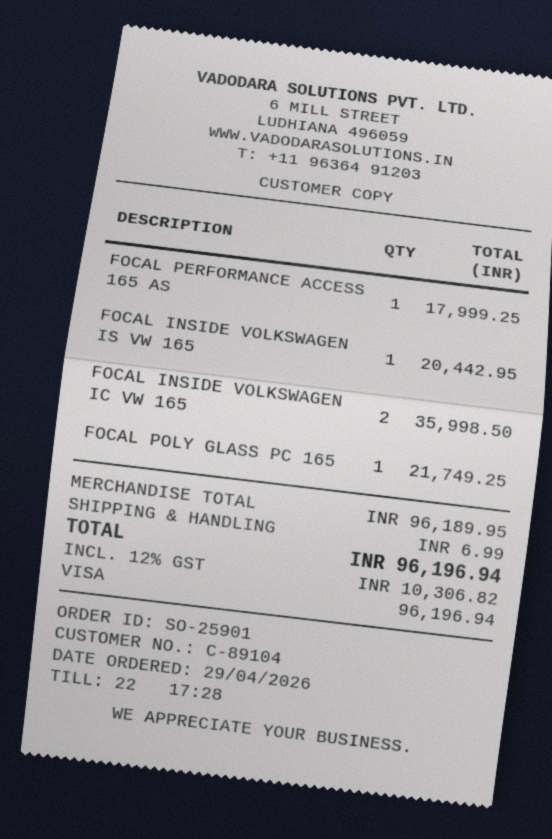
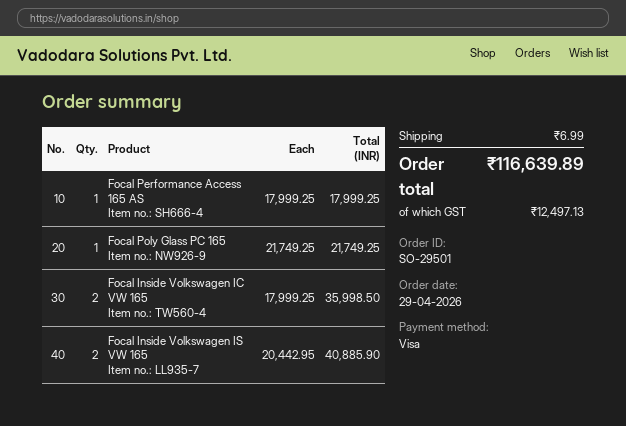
order number: SO-25901 -> SO-29501
FOCAL INSIDE VOLKSWAGEN IS VW 165: 1 for 20442.95 -> 2 for 40885.90
tax: 10306.82 -> 12497.13
total: 96196.94 -> 116639.89

